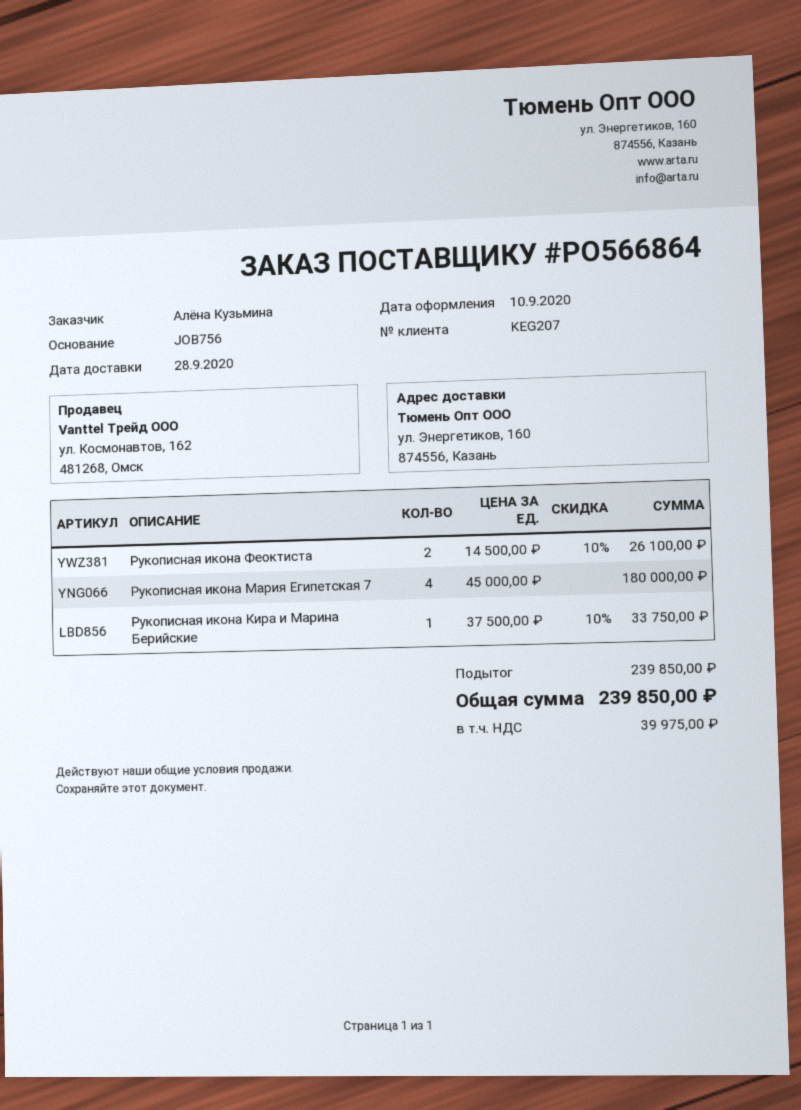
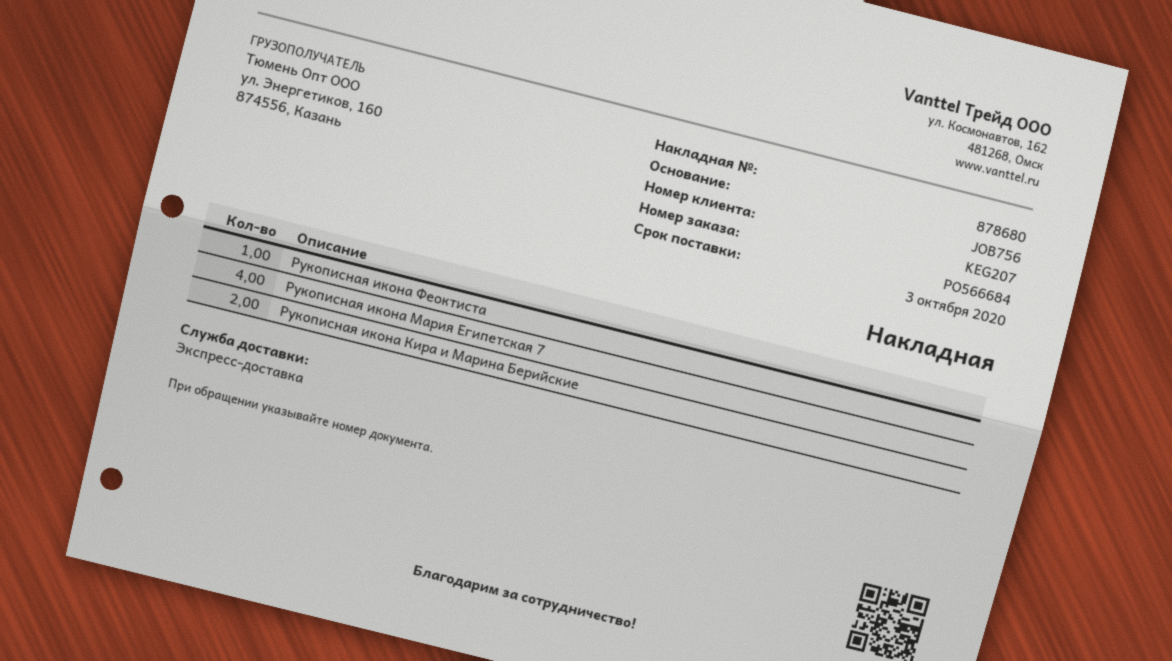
order number: PO566864 -> PO566684
delivery date: 2020-09-28 -> 2020-10-03
Рукописная икона Феоктиста: 2 -> 1
Рукописная икона Кира и Марина Берийские: 1 -> 2

